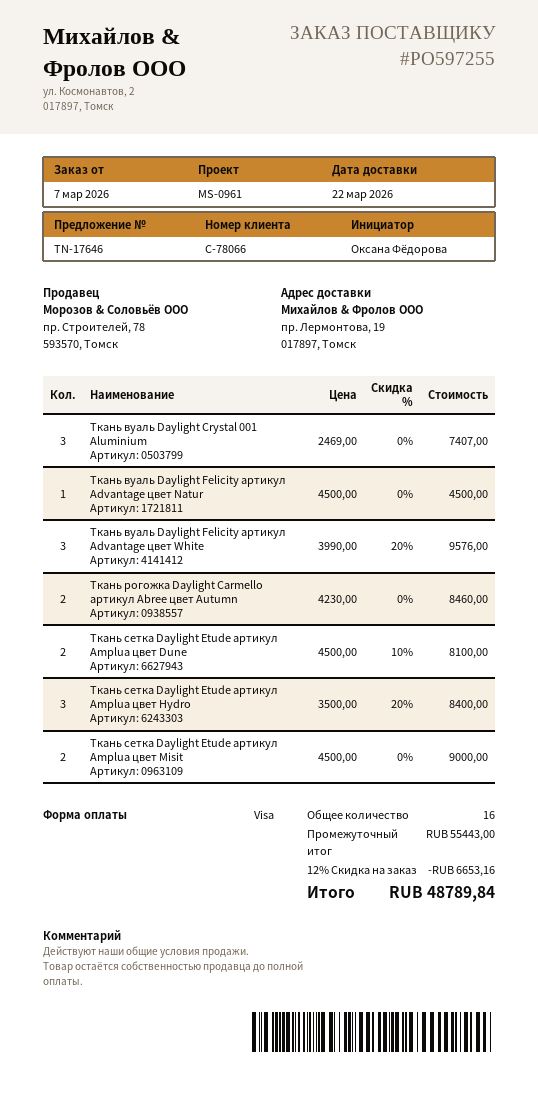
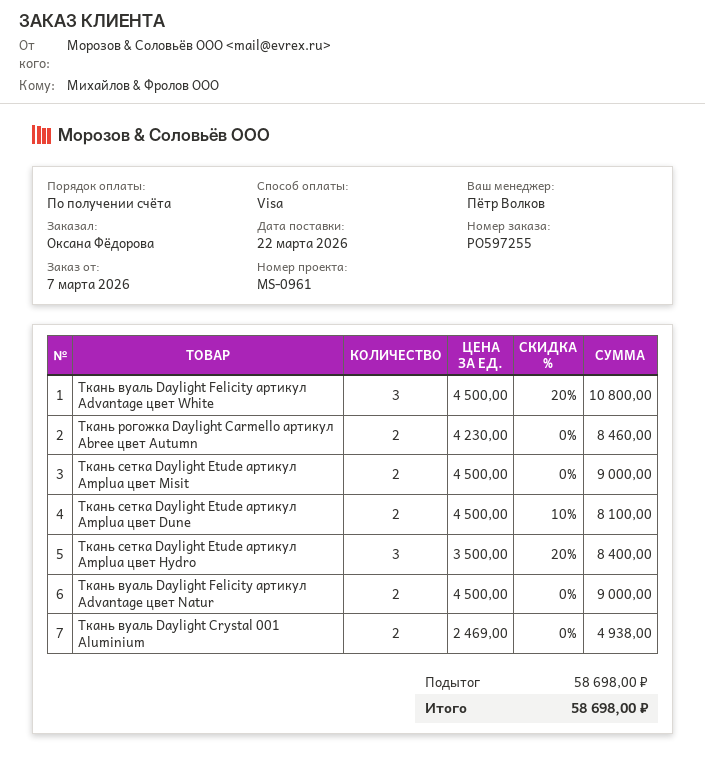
Ткань вуаль Daylight Crystal 001 Aluminium: 3 x 2469.00 = 7407.00 -> 2 x 2469.00 = 4938.00
Ткань вуаль Daylight Felicity артикул Advantage цвет Natur: 1 x 4500.00 = 4500.00 -> 2 x 4500.00 = 9000.00
Ткань вуаль Daylight Felicity артикул Advantage цвет White: 3 x 3990.00 - 20% = 9576.00 -> 3 x 4500.00 - 20% = 10800.00
subtotal: 55443.00 -> 58698.00
discount: 12% = 6653.16 -> none
total: 48789.84 -> 58698.00

